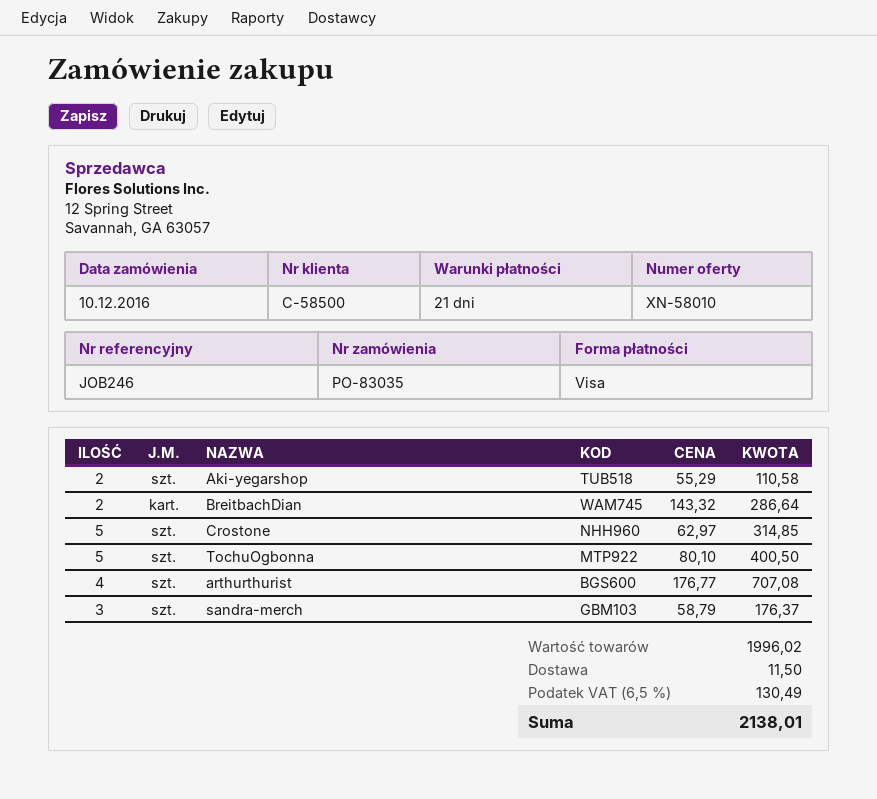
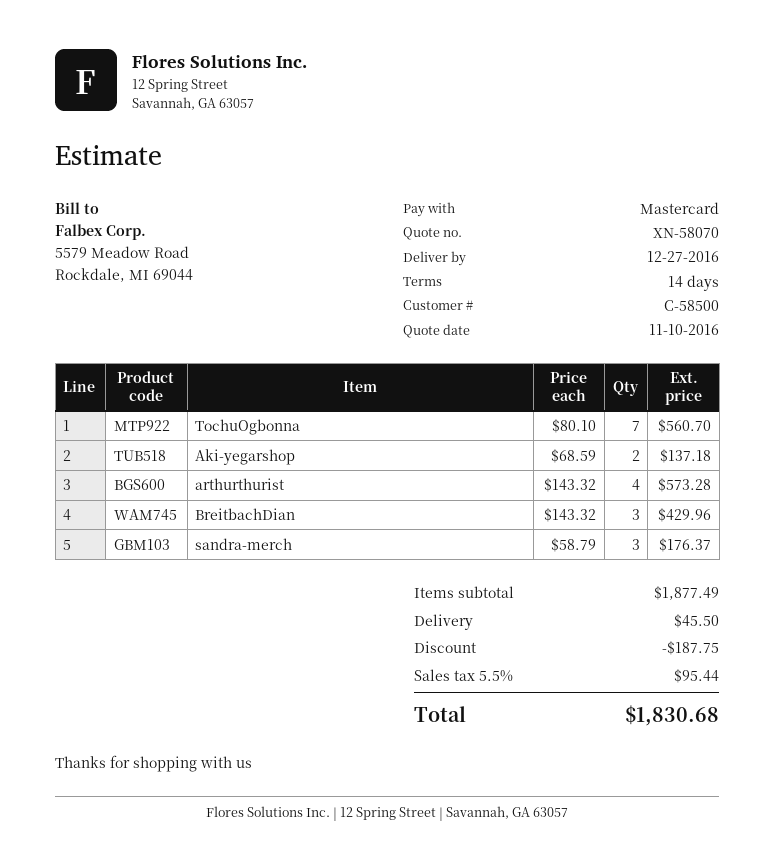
quote number: XN-58010 -> XN-58070
payment terms: 21 days -> 14 days
payment method: Visa -> Mastercard
Aki-yegarshop: 2 x 55.29 = 110.58 -> 2 x 68.59 = 137.18
BreitbachDian: 2 x 143.32 = 286.64 -> 3 x 143.32 = 429.96
Crostone: 5 x 62.97 = 314.85 -> none
TochuOgbonna: 5 x 80.10 = 400.50 -> 7 x 80.10 = 560.70
arthurthurist: 4 x 176.77 = 707.08 -> 4 x 143.32 = 573.28
subtotal: 1996.02 -> 1877.49
discount: none -> 187.75
shipping: 11.50 -> 45.50
tax: 6.5% = 130.49 -> 5.5% = 95.44
total: 2138.01 -> 1830.68

